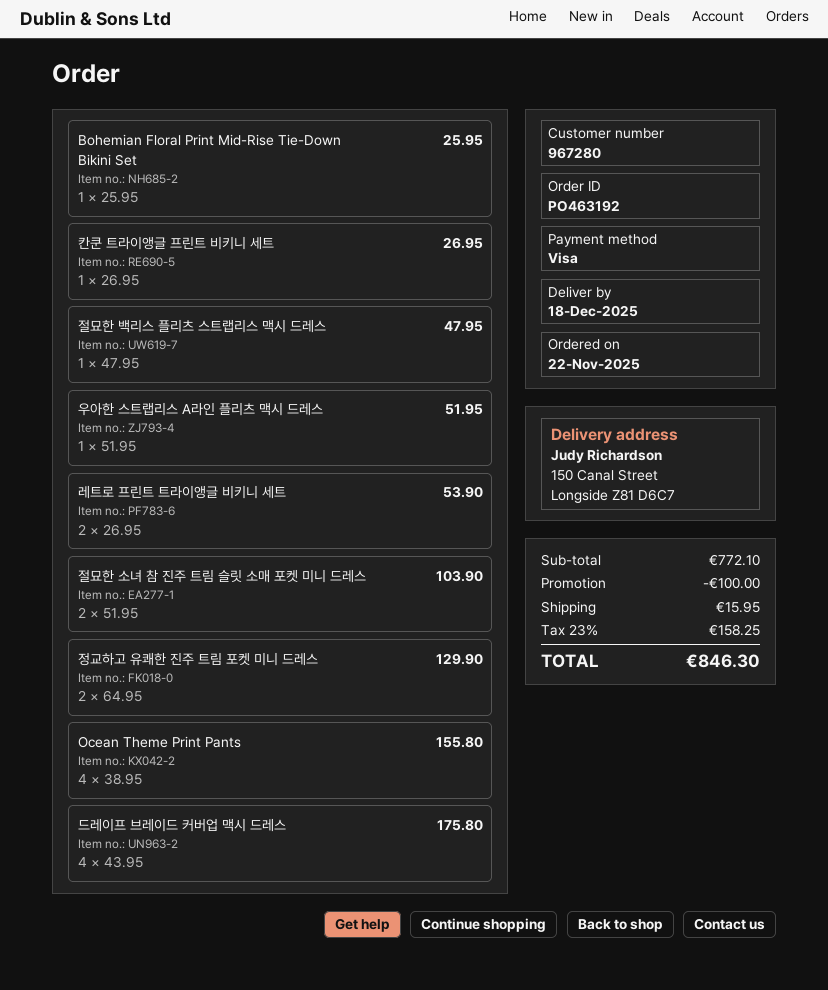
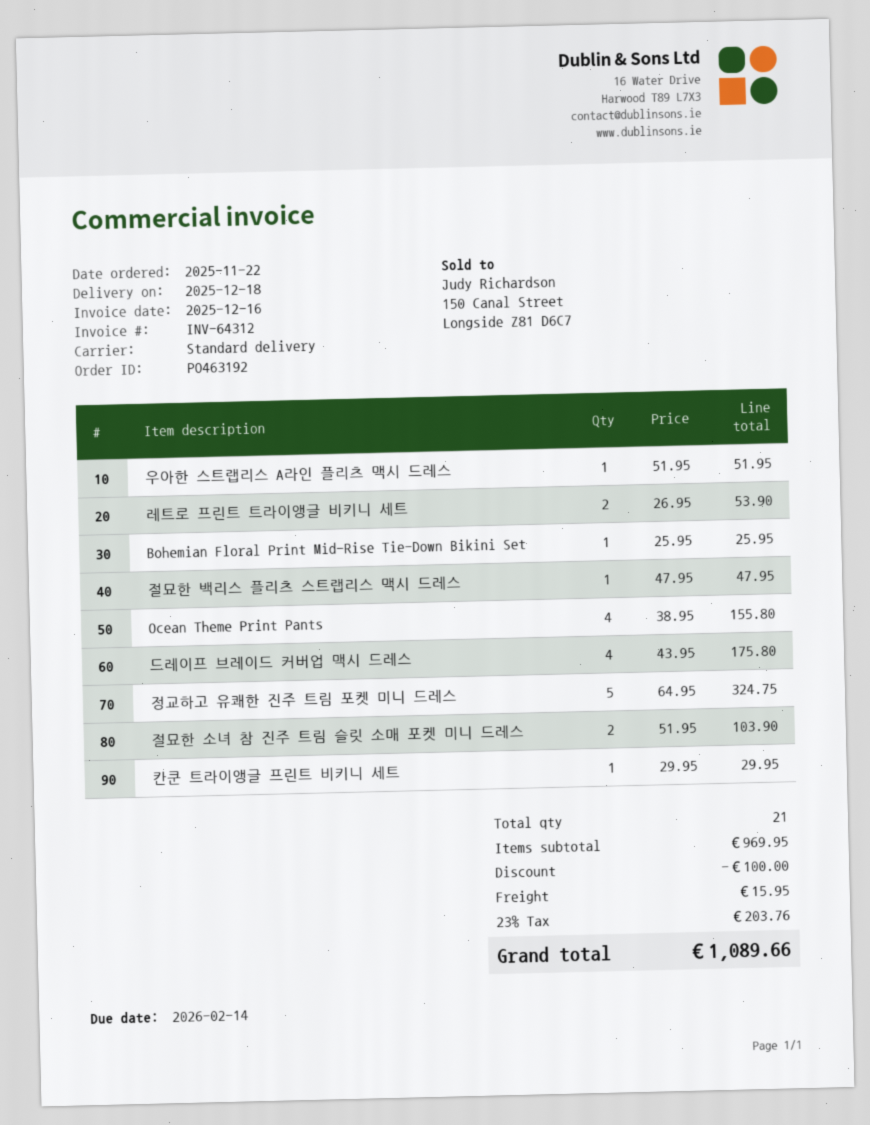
칸쿤 트라이앵글 프린트 비키니 세트: 1 x 26.95 = 26.95 -> 1 x 29.95 = 29.95
정교하고 유쾌한 진주 트림 포켓 미니 드레스: 2 x 64.95 = 129.90 -> 5 x 64.95 = 324.75
subtotal: 772.10 -> 969.95
tax: 23% = 158.25 -> 23% = 203.76
total: 846.30 -> 1089.66

